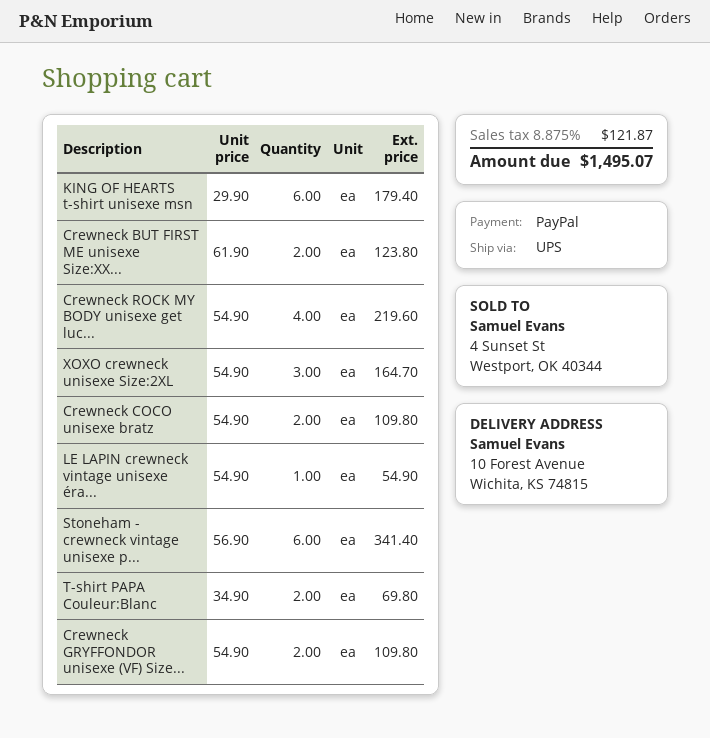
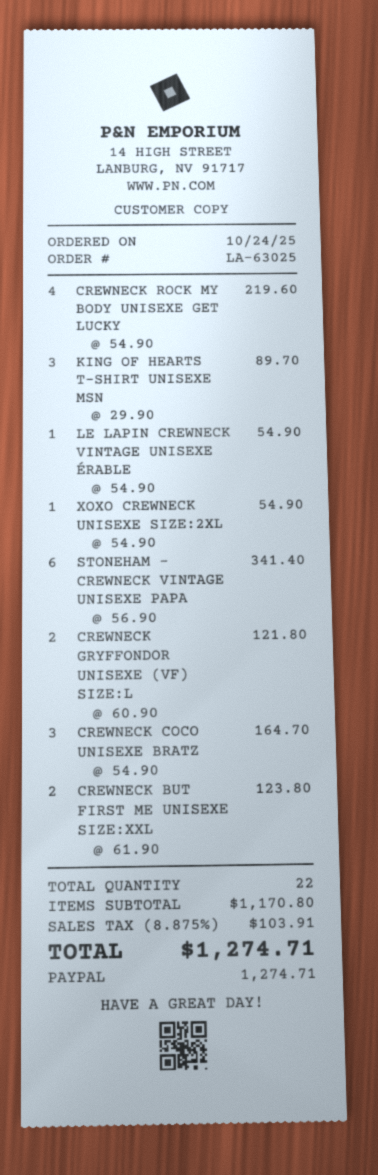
KING OF HEARTS t-shirt unisexe msn: 6 x 29.90 = 179.40 -> 3 x 29.90 = 89.70
XOXO crewneck unisexe Size:2XL: 3 x 54.90 = 164.70 -> 1 x 54.90 = 54.90
Crewneck COCO unisexe bratz: 2 x 54.90 = 109.80 -> 3 x 54.90 = 164.70
T-shirt PAPA Couleur:Blanc: 2 x 34.90 = 69.80 -> none
Crewneck GRYFFONDOR unisexe (VF) Size...: 2 x 54.90 = 109.80 -> 2 x 60.90 = 121.80
tax: 8.875% = 121.87 -> 8.875% = 103.91
total: 1495.07 -> 1274.71

